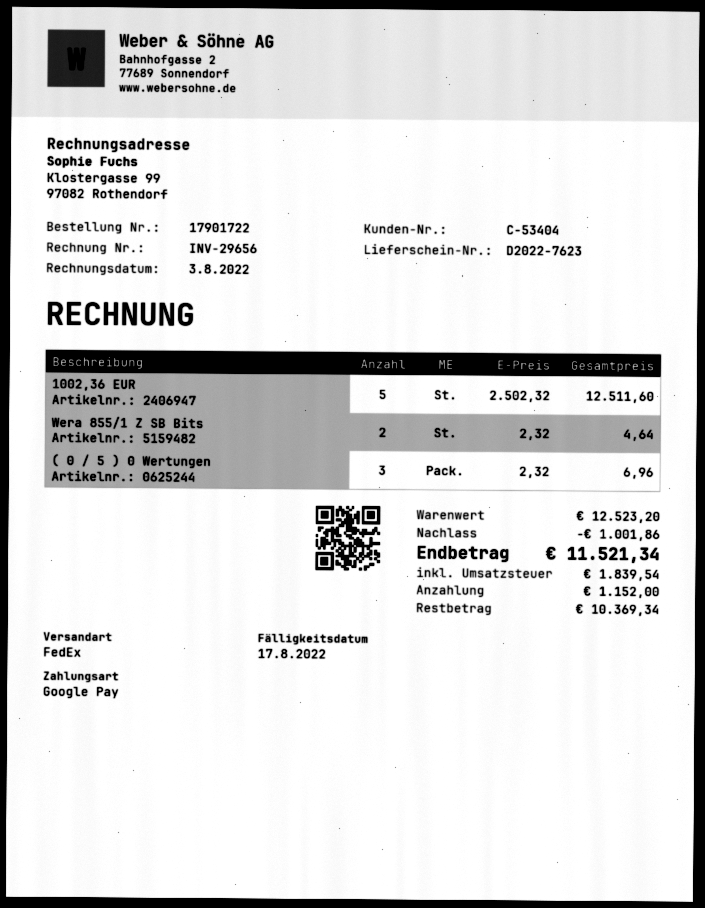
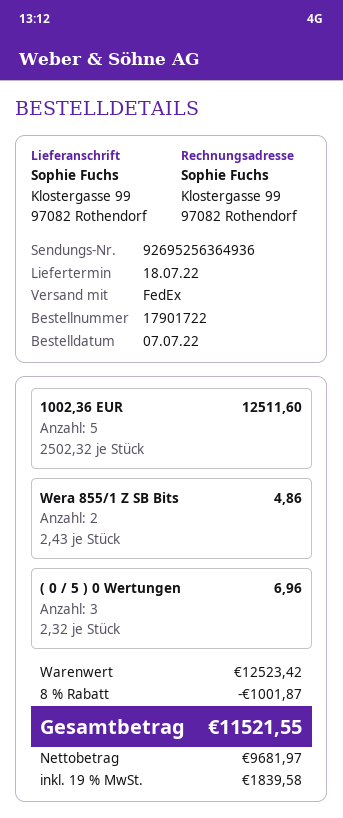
Wera 855/1 Z SB Bits: 2 x 2.32 = 4.64 -> 2 x 2.43 = 4.86
subtotal: 12523.20 -> 12523.42
discount: 1001.86 -> 1001.87
tax: 1839.54 -> 1839.58
total: 11521.34 -> 11521.55

